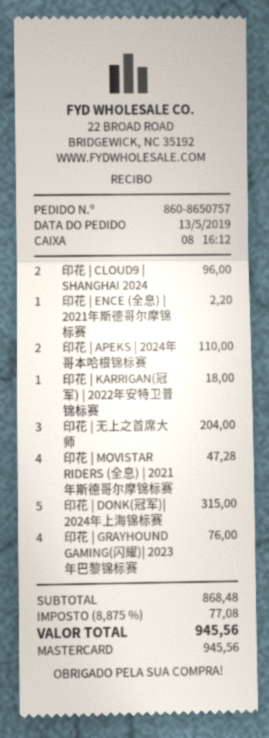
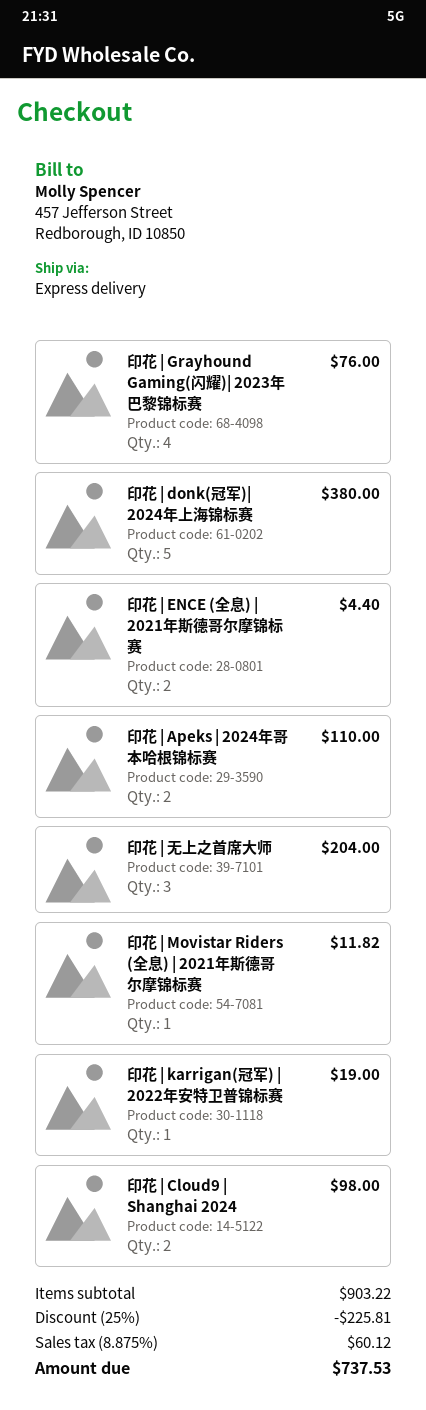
印花 | CLOUD9 | SHANGHAI 2024: 2 for 96.00 -> 2 for 98.00
印花 | ENCE (全息) | 2021年斯德哥尔摩锦标赛: 1 for 2.20 -> 2 for 4.40
印花 | KARRIGAN(冠军) | 2022年安特卫普锦标赛: 1 for 18.00 -> 1 for 19.00
印花 | MOVISTAR RIDERS (全息) | 2021年斯德哥尔摩锦标赛: 4 for 47.28 -> 1 for 11.82
印花 | DONK(冠军)| 2024年上海锦标赛: 5 for 315.00 -> 5 for 380.00
subtotal: 868.48 -> 903.22
discount: none -> 25% = 225.81
tax: 8.875% = 77.08 -> 8.875% = 60.12
total: 945.56 -> 737.53

